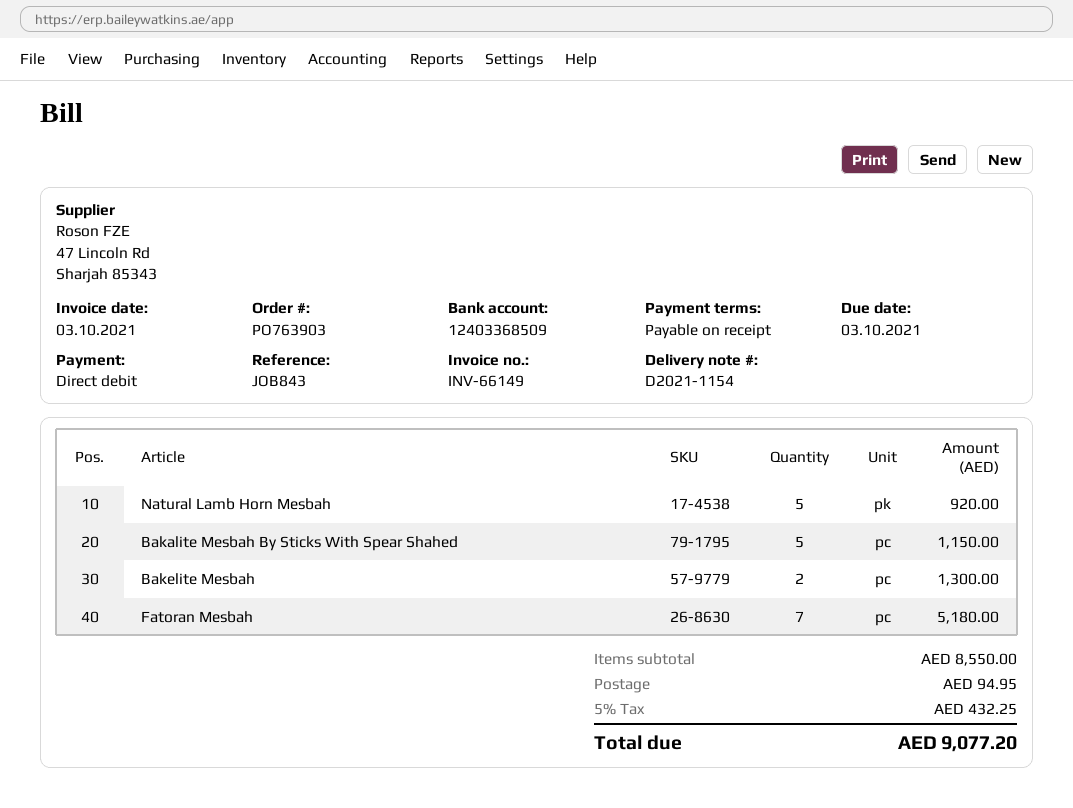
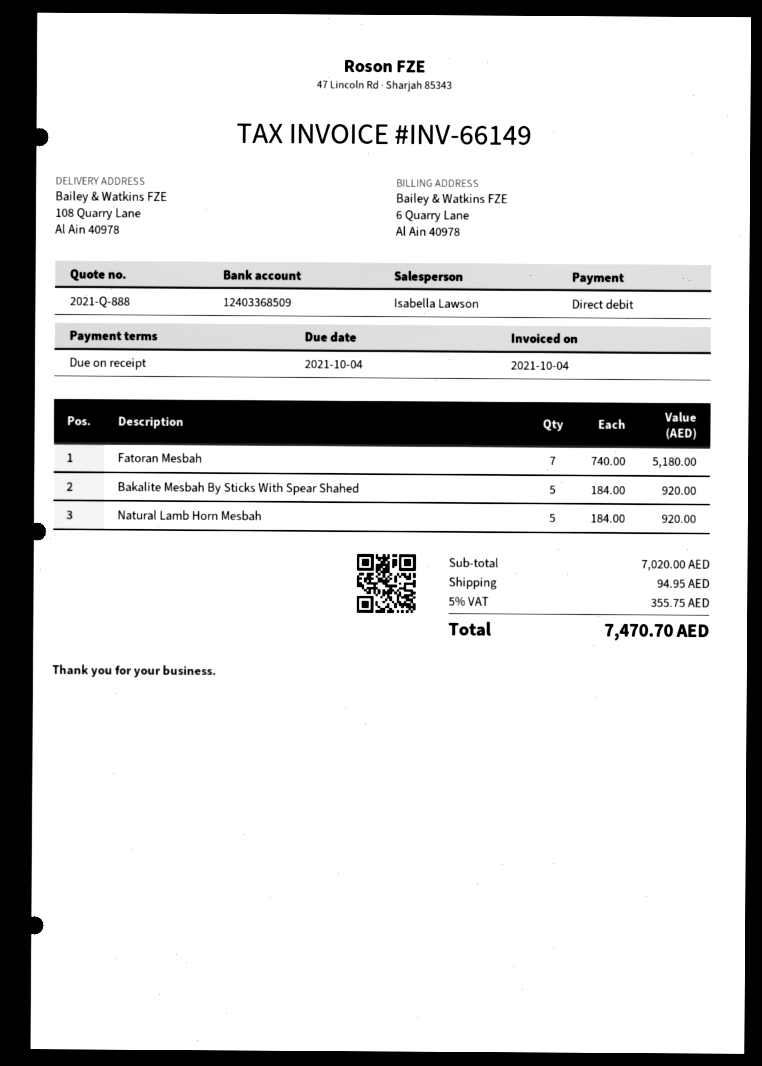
invoice date: 2021-10-03 -> 2021-10-04
due date: 2021-10-03 -> 2021-10-04
Bakalite Mesbah By Sticks With Spear Shahed: 5 for 1150.00 -> 5 for 920.00
Bakelite Mesbah: 2 for 1300.00 -> none
subtotal: 8550.00 -> 7020.00
tax: 5% = 432.25 -> 5% = 355.75
total: 9077.20 -> 7470.70

